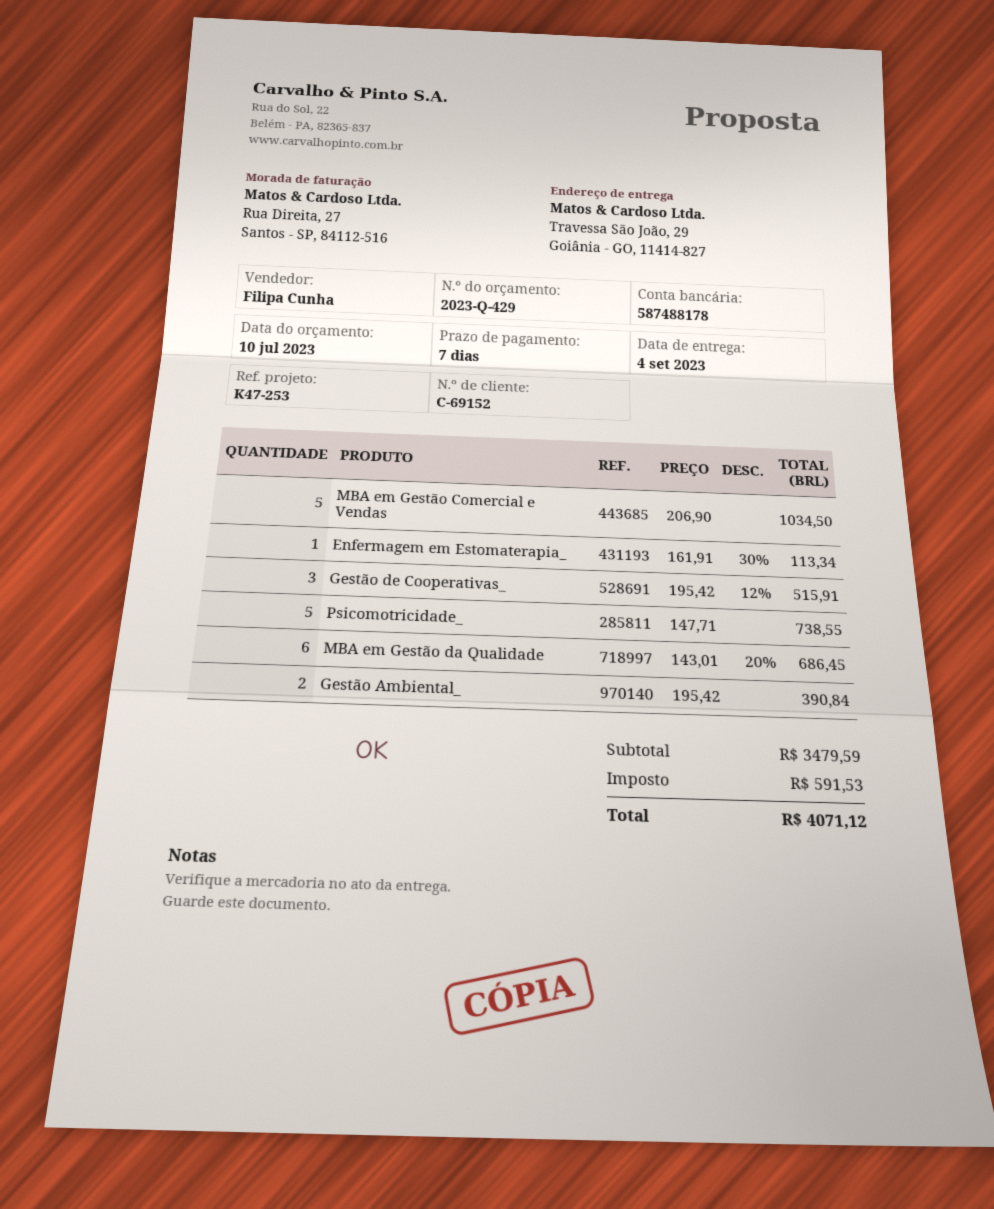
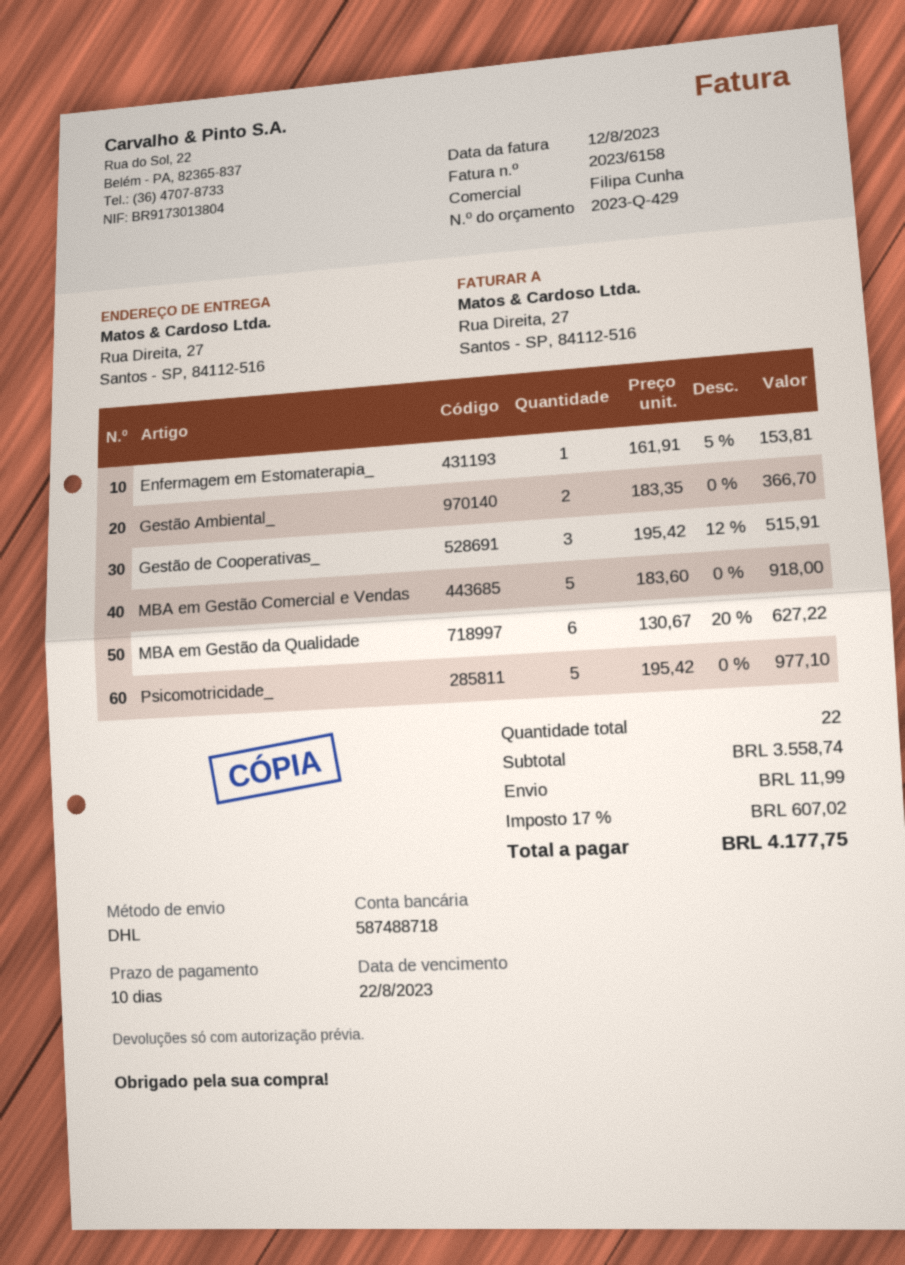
payment terms: 7 days -> 10 days
bank account: 587488178 -> 587488718
ship to: Travessa São João, 29, Goiânia - GO, 11414-827 -> Rua Direita, 27, Santos - SP, 84112-516
MBA em Gestão Comercial e Vendas: 5 x 206.90 = 1034.50 -> 5 x 183.60 = 918.00
Enfermagem em Estomaterapia_: 1 x 161.91 - 30% = 113.34 -> 1 x 161.91 - 5% = 153.81
Psicomotricidade_: 5 x 147.71 = 738.55 -> 5 x 195.42 = 977.10
MBA em Gestão da Qualidade: 6 x 143.01 - 20% = 686.45 -> 6 x 130.67 - 20% = 627.22
Gestão Ambiental_: 2 x 195.42 = 390.84 -> 2 x 183.35 = 366.70
subtotal: 3479.59 -> 3558.74
shipping: none -> 11.99
tax: 591.53 -> 607.02
total: 4071.12 -> 4177.75

